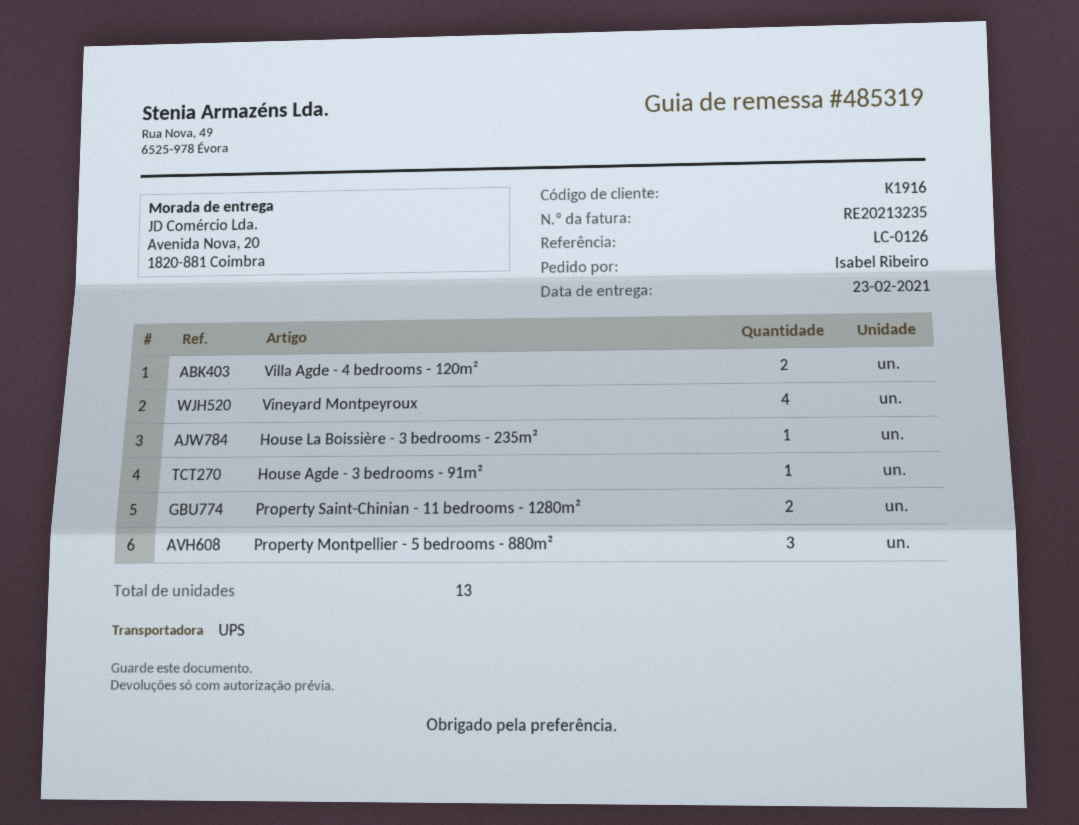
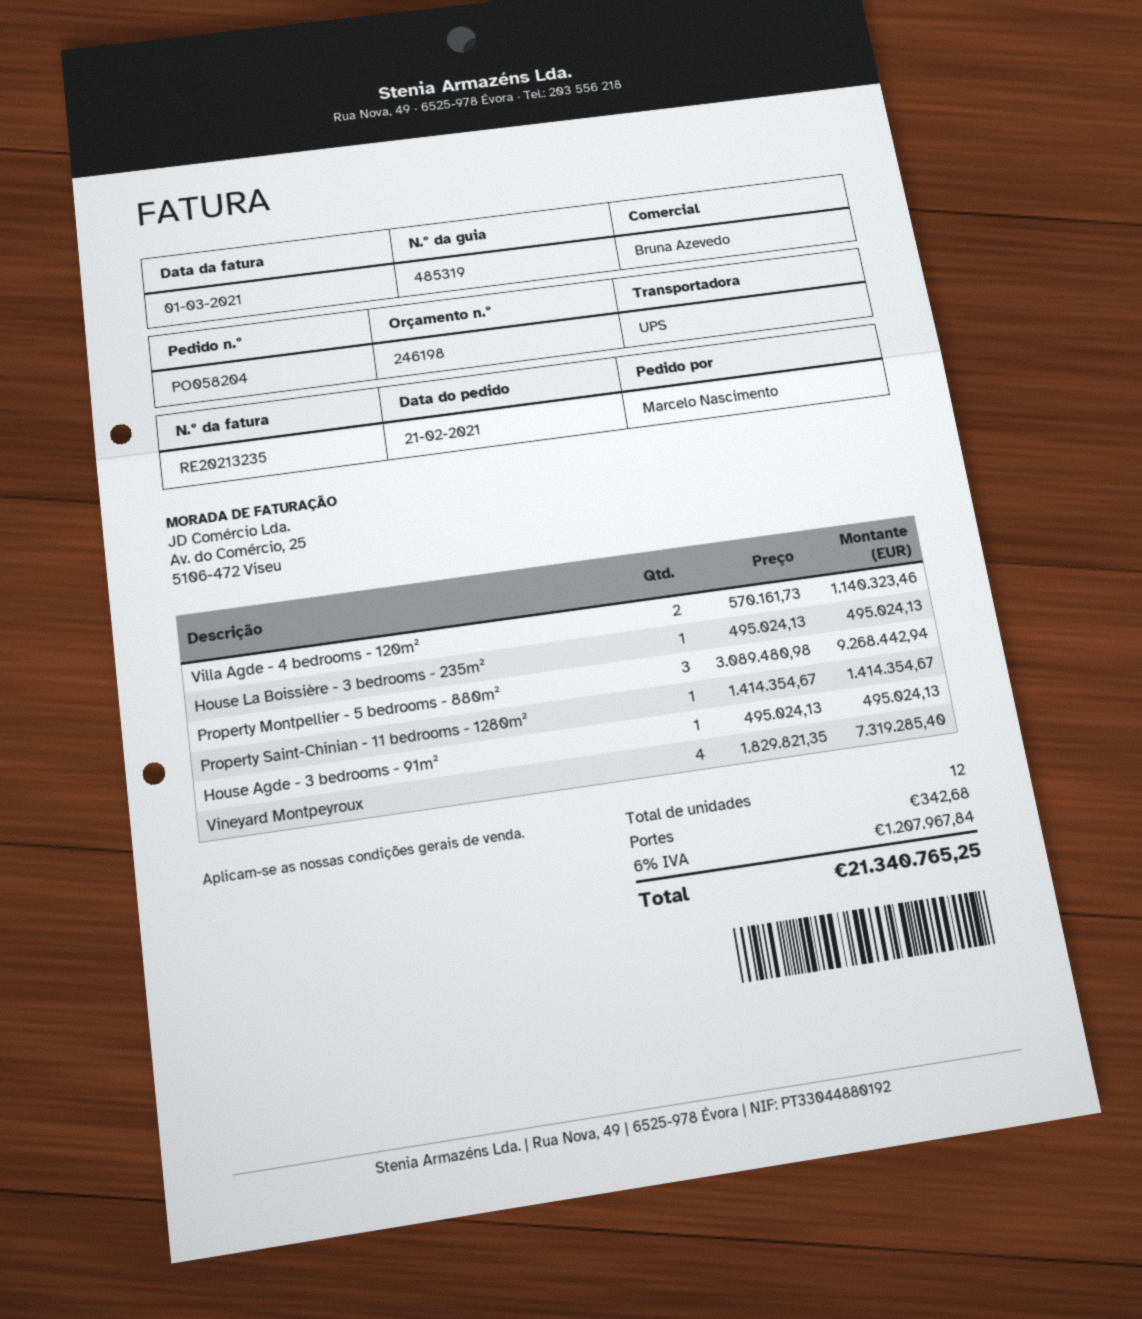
ordered by: Isabel Ribeiro -> Marcelo Nascimento
Property Saint-Chinian - 11 bedrooms - 1280m²: 2 -> 1
total quantity: 13 -> 12

